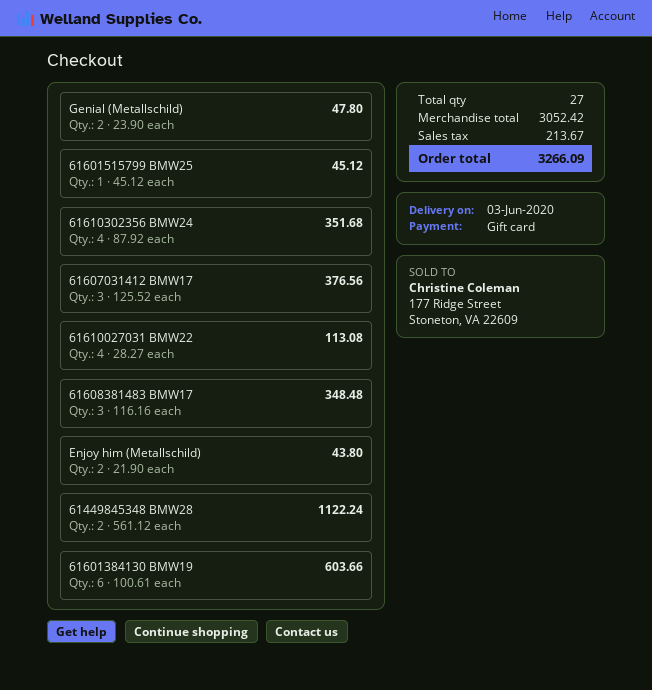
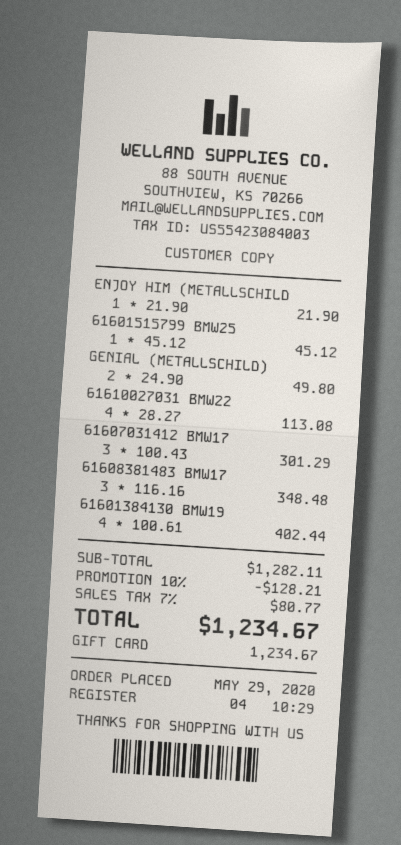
Genial (Metallschild): 2 x 23.90 = 47.80 -> 2 x 24.90 = 49.80
61610302356 BMW24: 4 x 87.92 = 351.68 -> none
61607031412 BMW17: 3 x 125.52 = 376.56 -> 3 x 100.43 = 301.29
Enjoy him (Metallschild): 2 x 21.90 = 43.80 -> 1 x 21.90 = 21.90
61449845348 BMW28: 2 x 561.12 = 1122.24 -> none
61601384130 BMW19: 6 x 100.61 = 603.66 -> 4 x 100.61 = 402.44
subtotal: 3052.42 -> 1282.11
discount: none -> 10% = 128.21
tax: 213.67 -> 80.77
total: 3266.09 -> 1234.67

